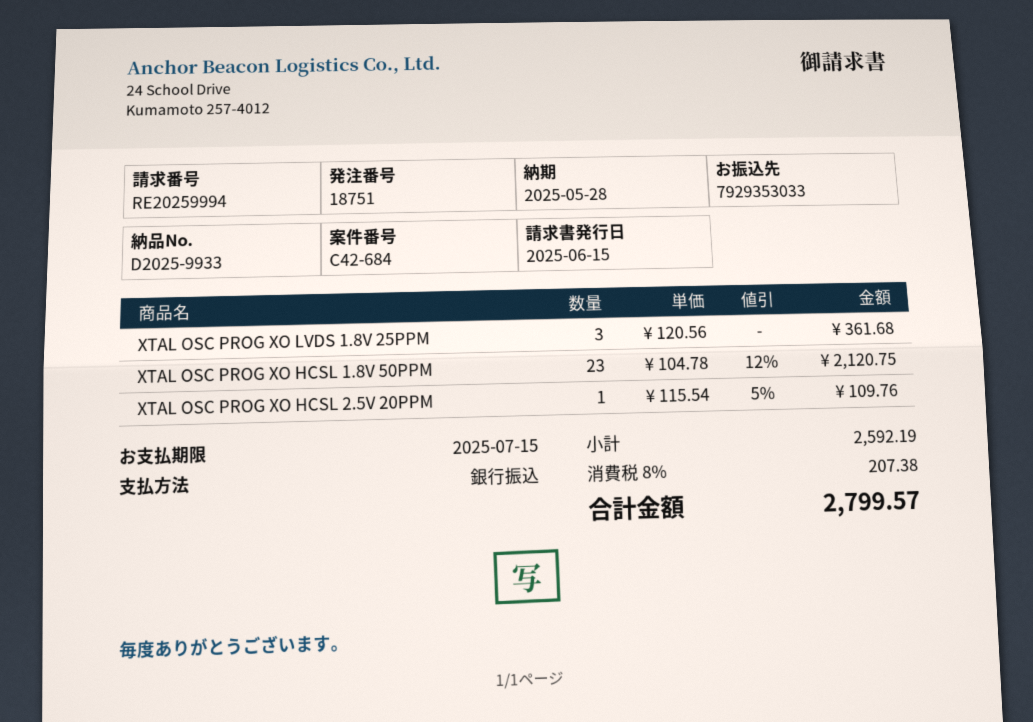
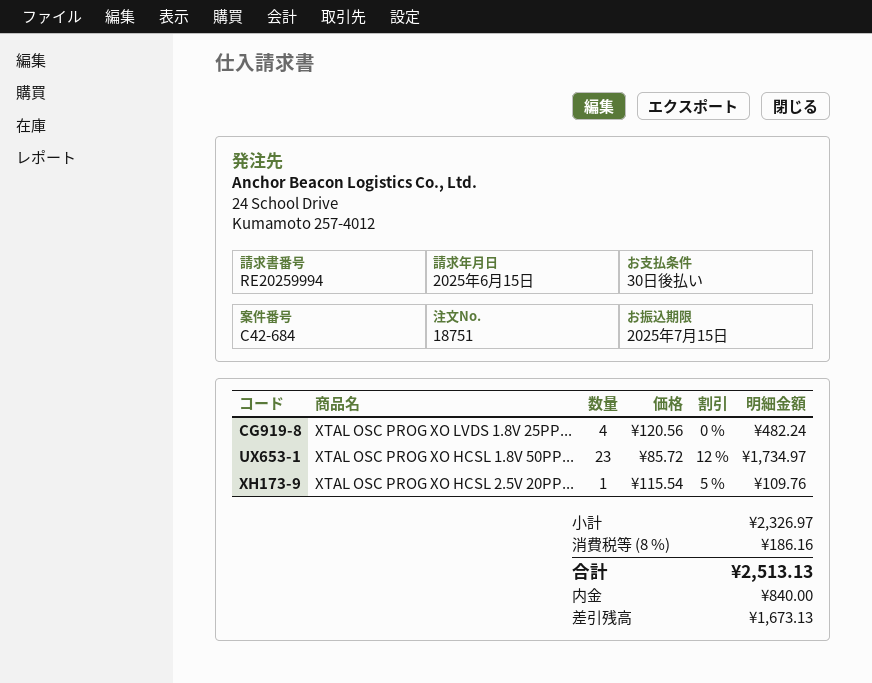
XTAL OSC PROG XO LVDS 1.8V 25PPM: 3 x 120.56 = 361.68 -> 4 x 120.56 = 482.24
XTAL OSC PROG XO HCSL 1.8V 50PPM: 23 x 104.78 - 12% = 2120.75 -> 23 x 85.72 - 12% = 1734.97
subtotal: 2592.19 -> 2326.97
tax: 8% = 207.38 -> 8% = 186.16
total: 2799.57 -> 2513.13

